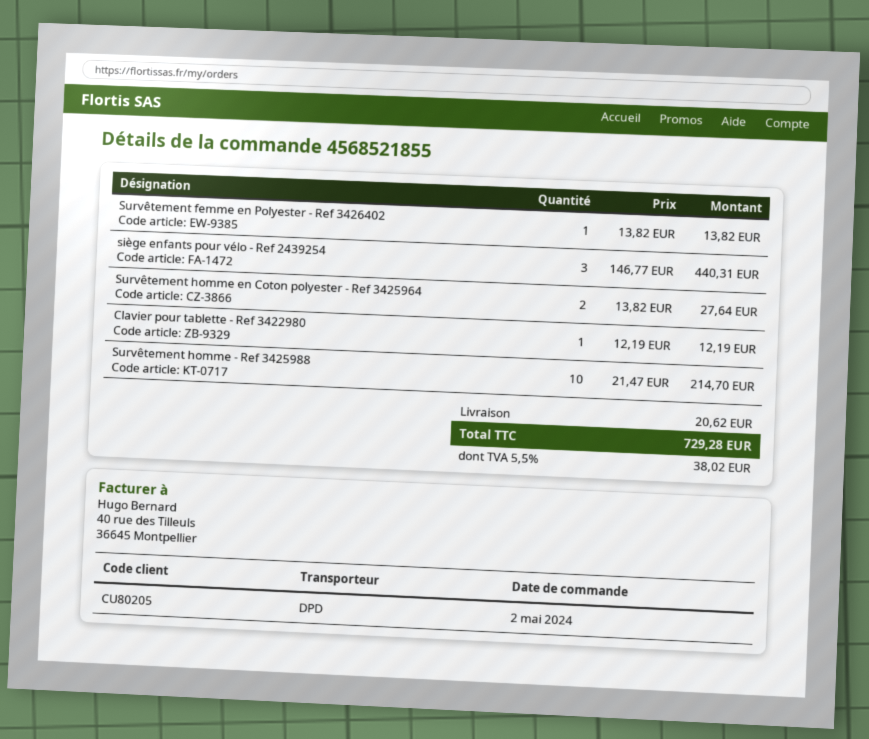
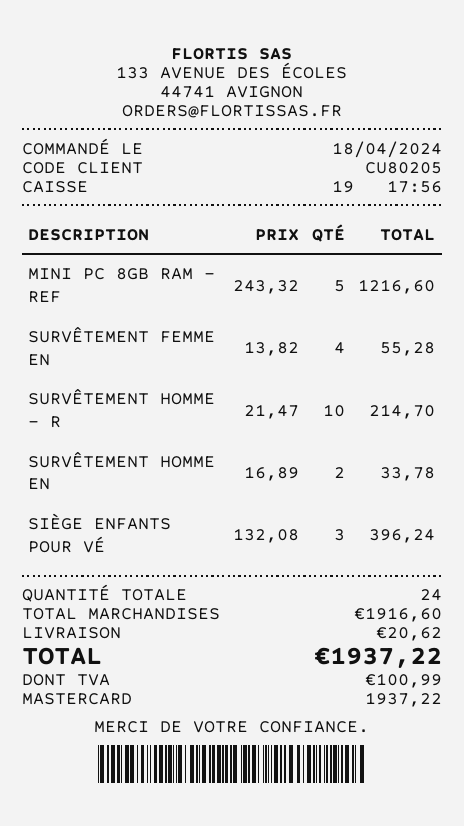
order date: 2024-05-02 -> 2024-04-18
Survêtement femme en Polyester - Ref 3426402: 1 x 13.82 = 13.82 -> 4 x 13.82 = 55.28
siège enfants pour vélo - Ref 2439254: 3 x 146.77 = 440.31 -> 3 x 132.08 = 396.24
Survêtement homme en Coton polyester - Ref 3425964: 2 x 13.82 = 27.64 -> 2 x 16.89 = 33.78
Clavier pour tablette - Ref 3422980: 1 x 12.19 = 12.19 -> none
MINI PC 8GB RAM - REF: none -> 5 x 243.32 = 1216.60
tax: 38.02 -> 100.99
total: 729.28 -> 1937.22

